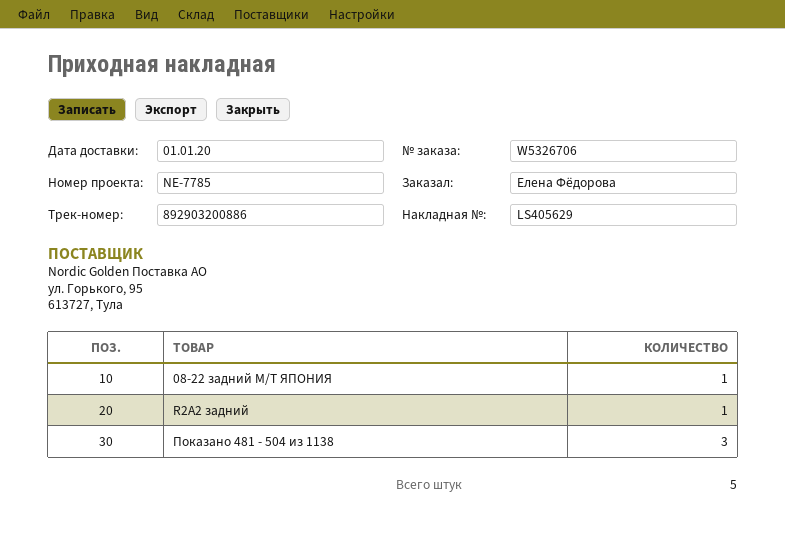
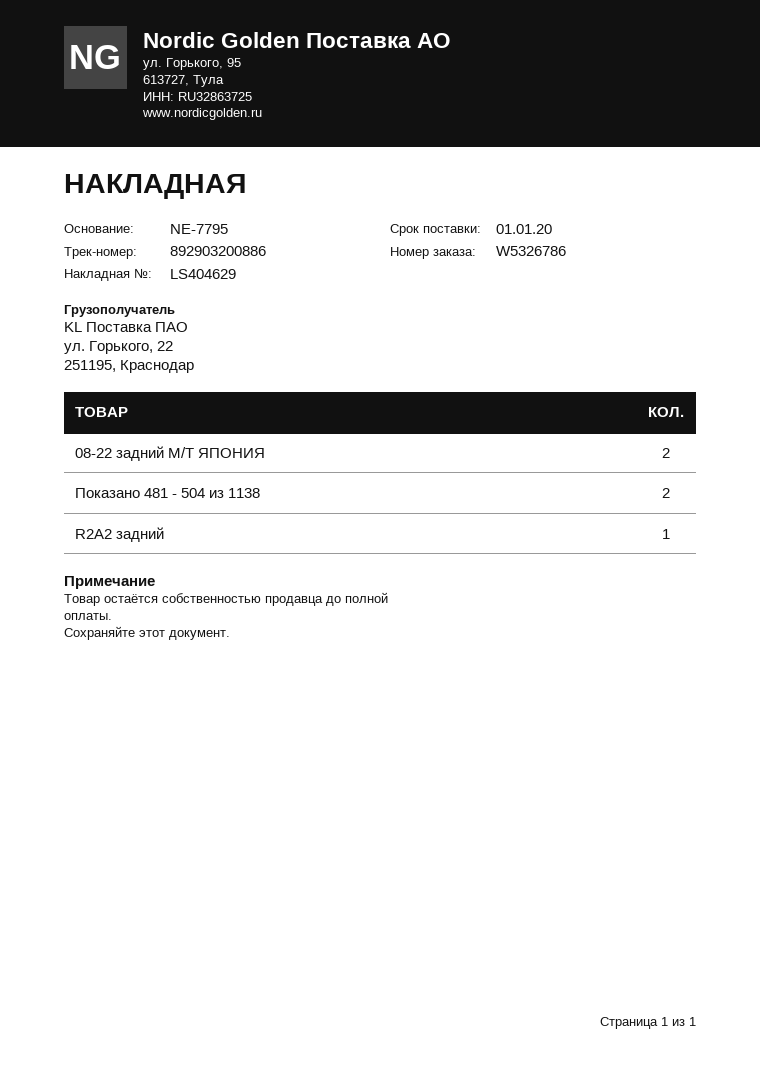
order number: W5326706 -> W5326786
delivery note number: LS405629 -> LS404629
reference: NE-7785 -> NE-7795
08-22 задний М/Т ЯПОНИЯ: 1 -> 2
Показано 481 - 504 из 1138: 3 -> 2

